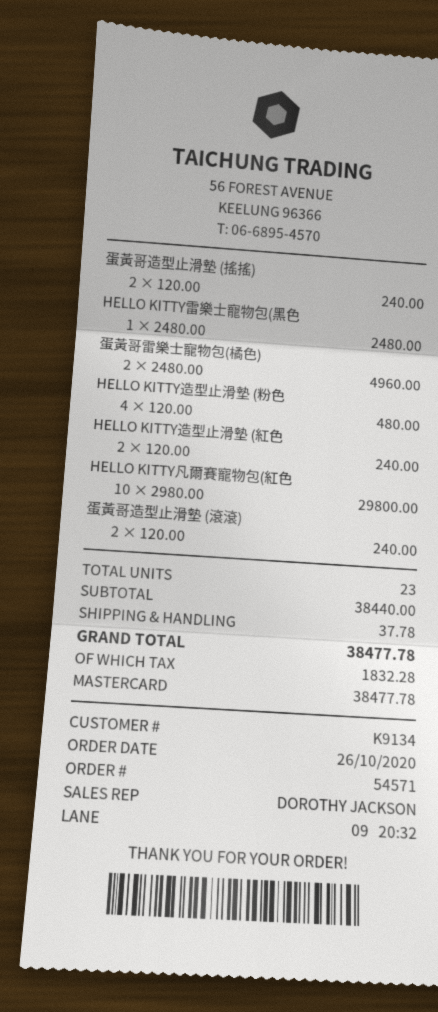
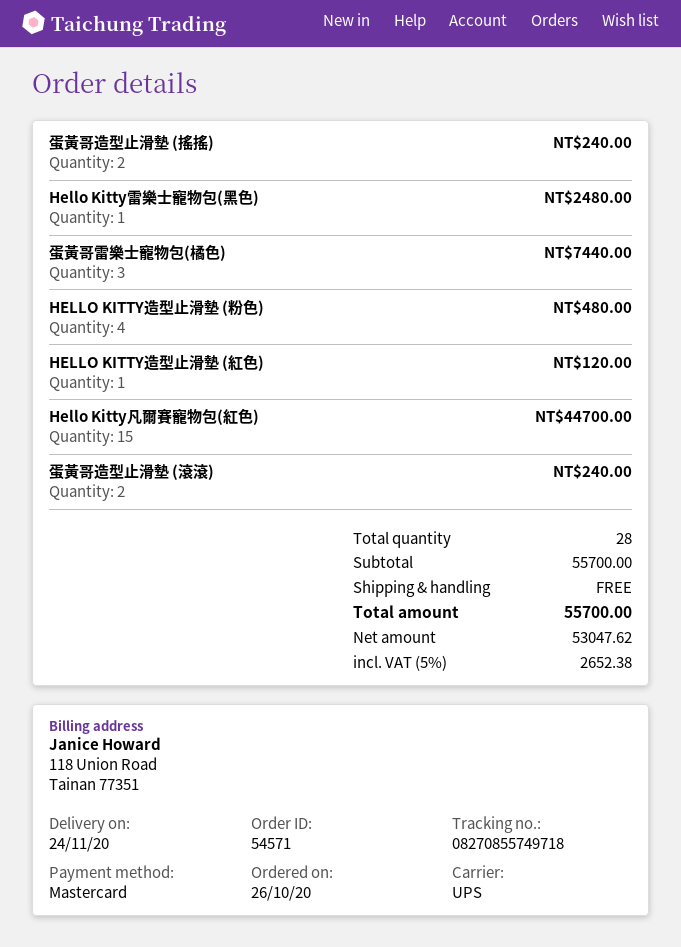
蛋黃哥雷樂士寵物包(橘色): 2 for 4960.00 -> 3 for 7440.00
HELLO KITTY造型止滑墊 (紅色: 2 for 240.00 -> 1 for 120.00
HELLO KITTY凡爾賽寵物包(紅色: 10 for 29800.00 -> 15 for 44700.00
total quantity: 23 -> 28
subtotal: 38440.00 -> 55700.00
shipping: 37.78 -> 0.00
tax: 1832.28 -> 2652.38
total: 38477.78 -> 55700.00

